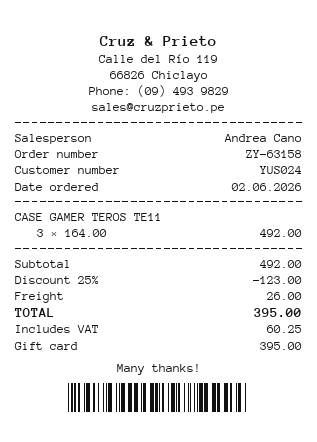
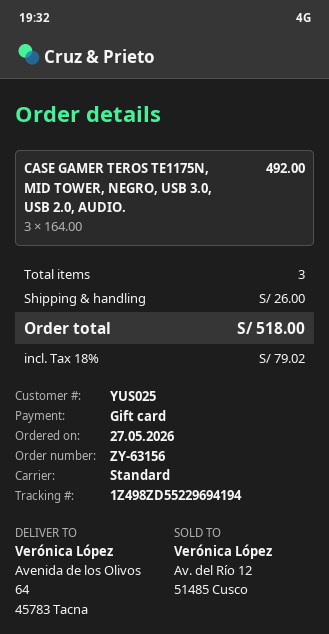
order number: ZY-63158 -> ZY-63156
order date: 2026-06-02 -> 2026-05-27
customer number: YUS024 -> YUS025
discount: 25% = 123.00 -> none
tax: 60.25 -> 79.02
total: 395.00 -> 518.00

